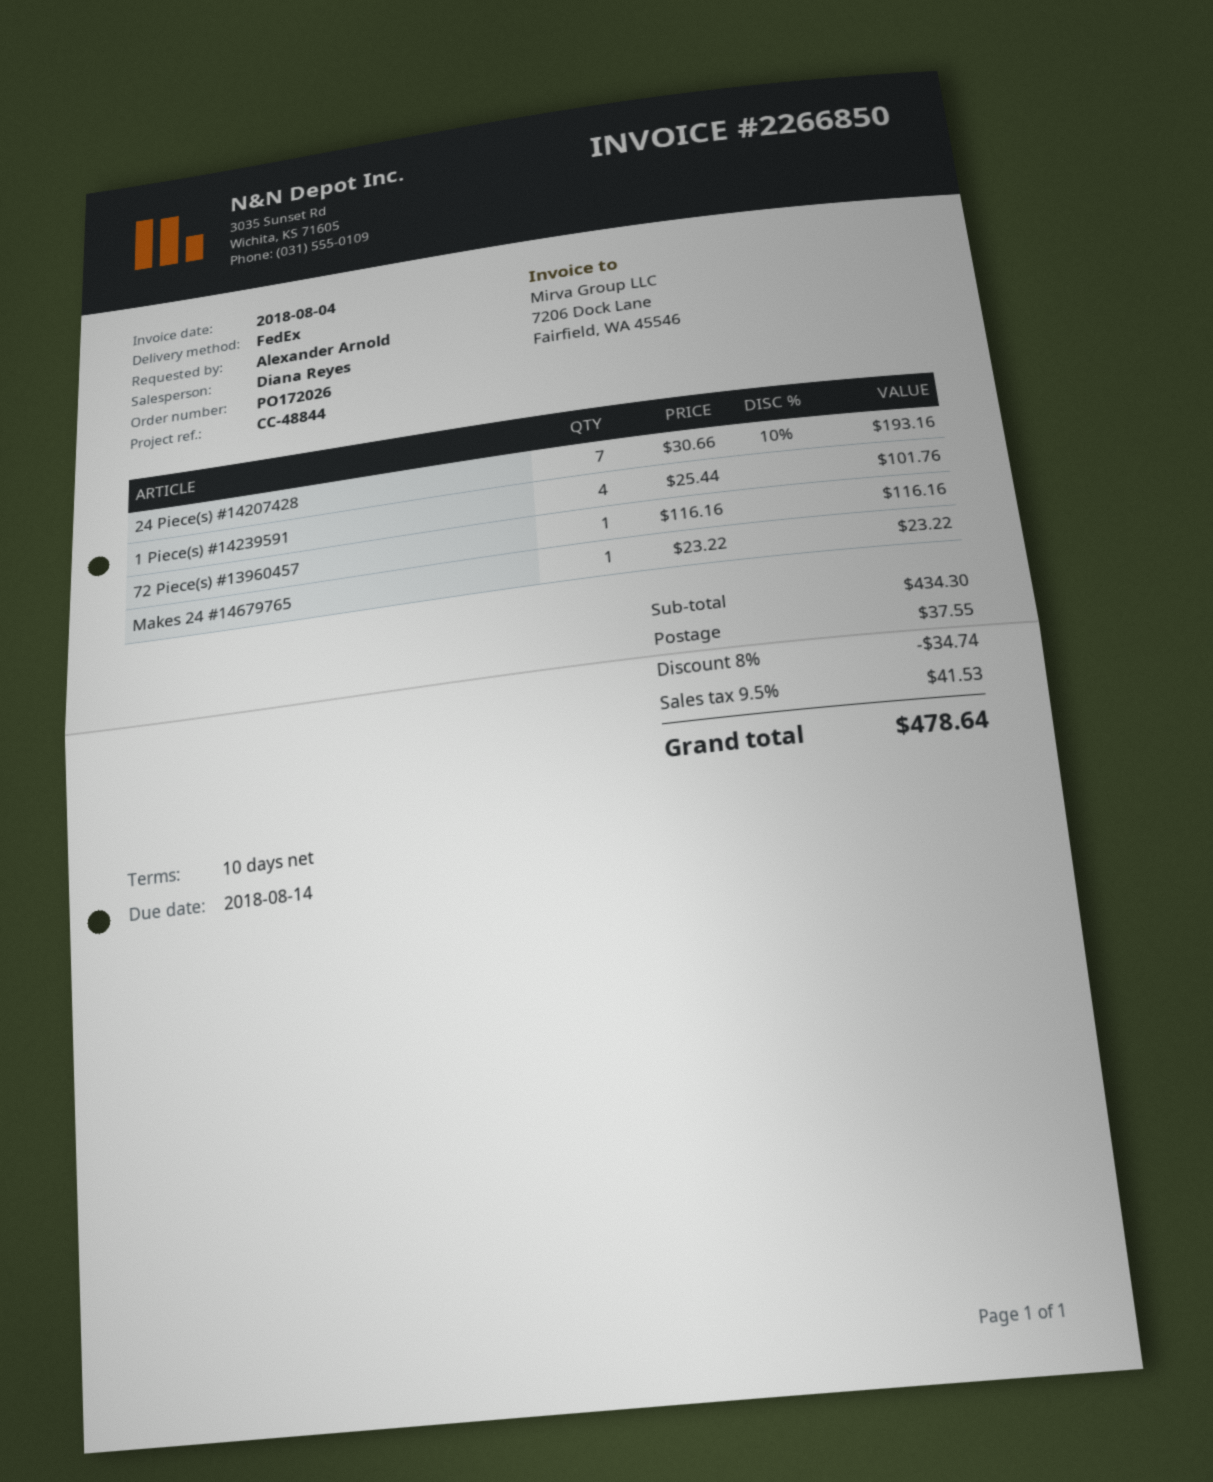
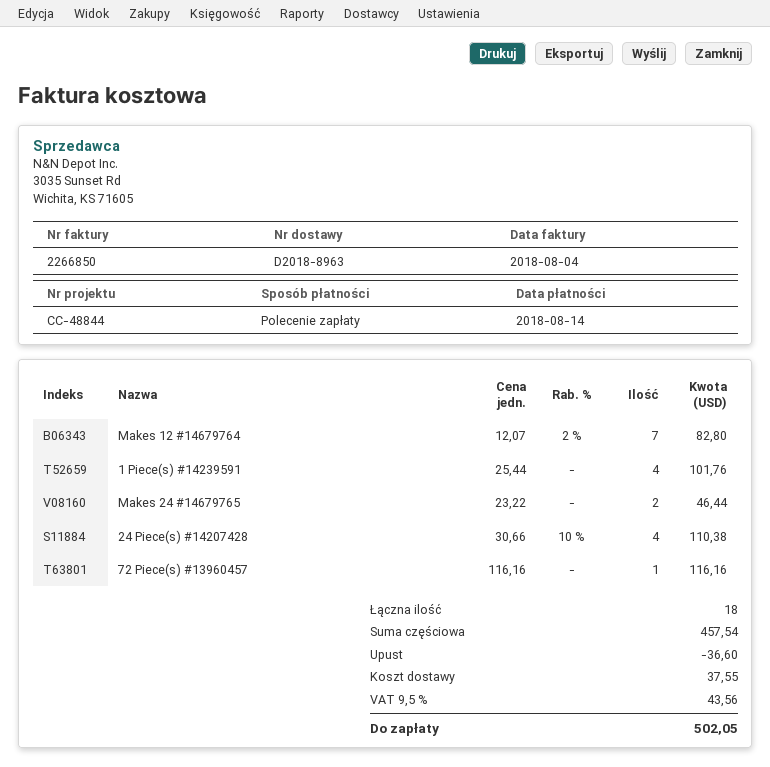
24 Piece(s) #14207428: 7 x 30.66 - 10% = 193.16 -> 4 x 30.66 - 10% = 110.38
Makes 24 #14679765: 1 x 23.22 = 23.22 -> 2 x 23.22 = 46.44
Makes 12 #14679764: none -> 7 x 12.07 - 2% = 82.80
subtotal: 434.30 -> 457.54
discount: 34.74 -> 36.60
tax: 9.5% = 41.53 -> 9.5% = 43.56
total: 478.64 -> 502.05

